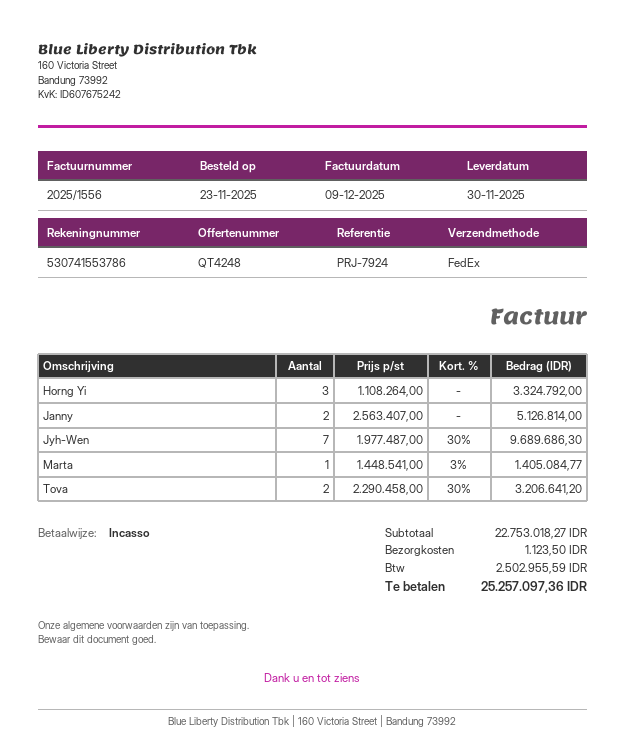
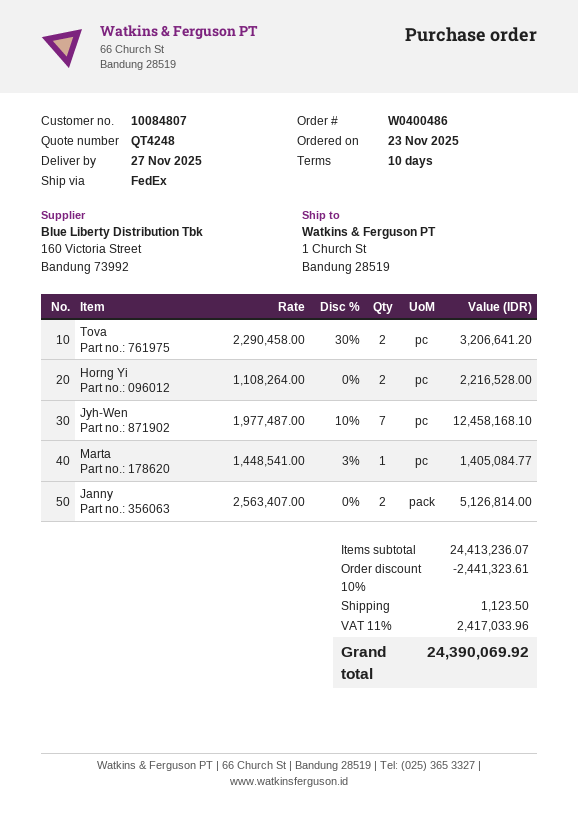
delivery date: 2025-11-30 -> 2025-11-27
Horng Yi: 3 x 1108264.00 = 3324792.00 -> 2 x 1108264.00 = 2216528.00
Jyh-Wen: 7 x 1977487.00 - 30% = 9689686.30 -> 7 x 1977487.00 - 10% = 12458168.10
subtotal: 22753018.27 -> 24413236.07
discount: none -> 10% = 2441323.61
tax: 2502955.59 -> 2417033.96
total: 25257097.36 -> 24390069.92

